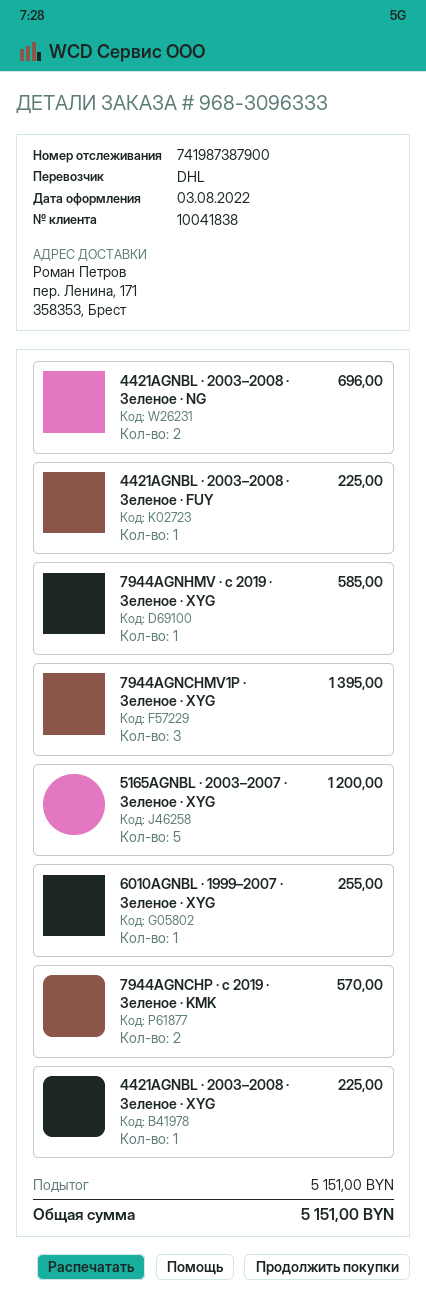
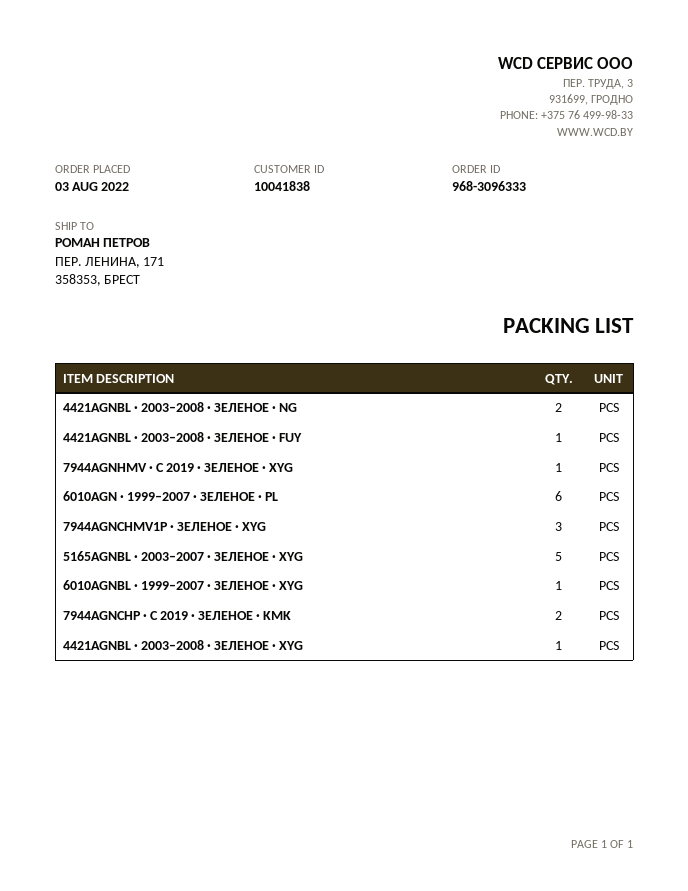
6010AGN · 1999–2007 · ЗЕЛЕНОЕ · PL: none -> 6

